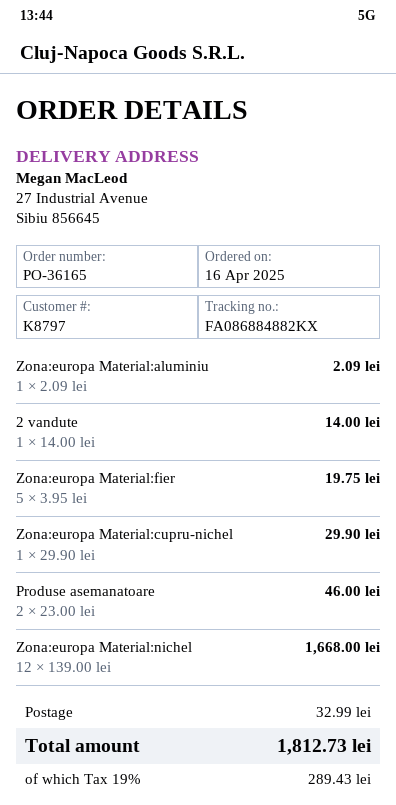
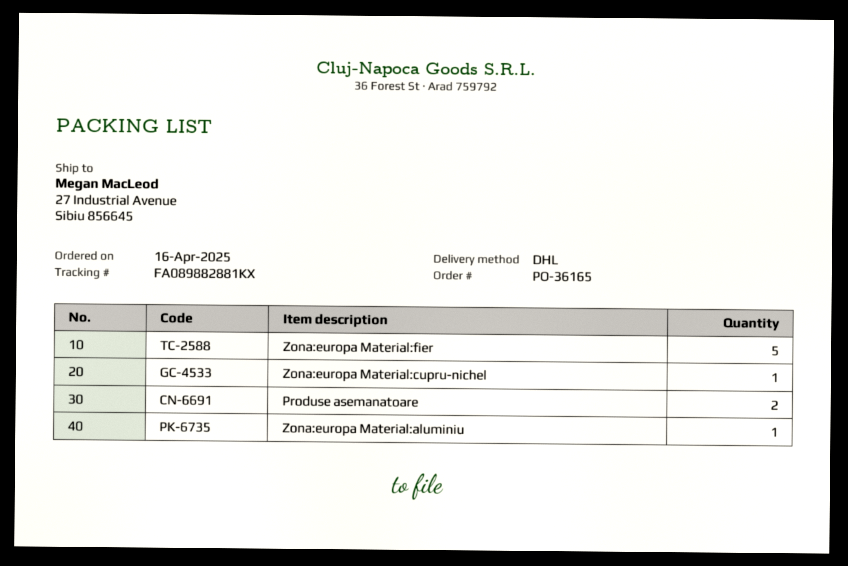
tracking number: FA086884882KX -> FA089882881KX
2 vandute: 1 -> none
Zona:europa Material:nichel: 12 -> none

